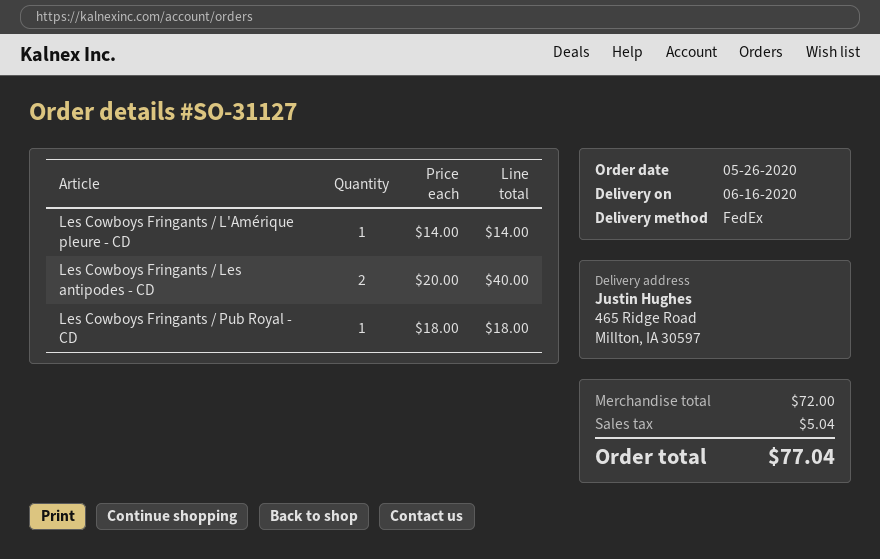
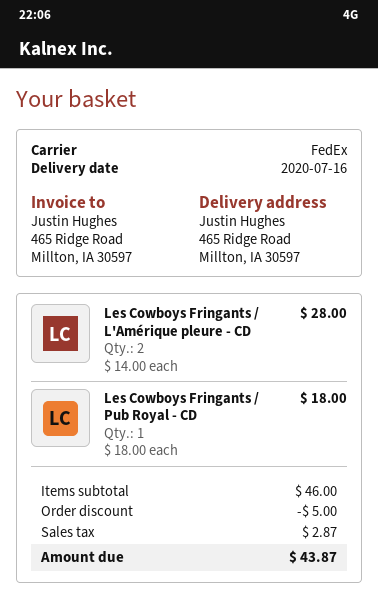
delivery date: 2020-06-16 -> 2020-07-16
Les Cowboys Fringants / L'Amérique pleure - CD: 1 x 14.00 = 14.00 -> 2 x 14.00 = 28.00
Les Cowboys Fringants / Les antipodes - CD: 2 x 20.00 = 40.00 -> none
subtotal: 72.00 -> 46.00
discount: none -> 5.00
tax: 5.04 -> 2.87
total: 77.04 -> 43.87

